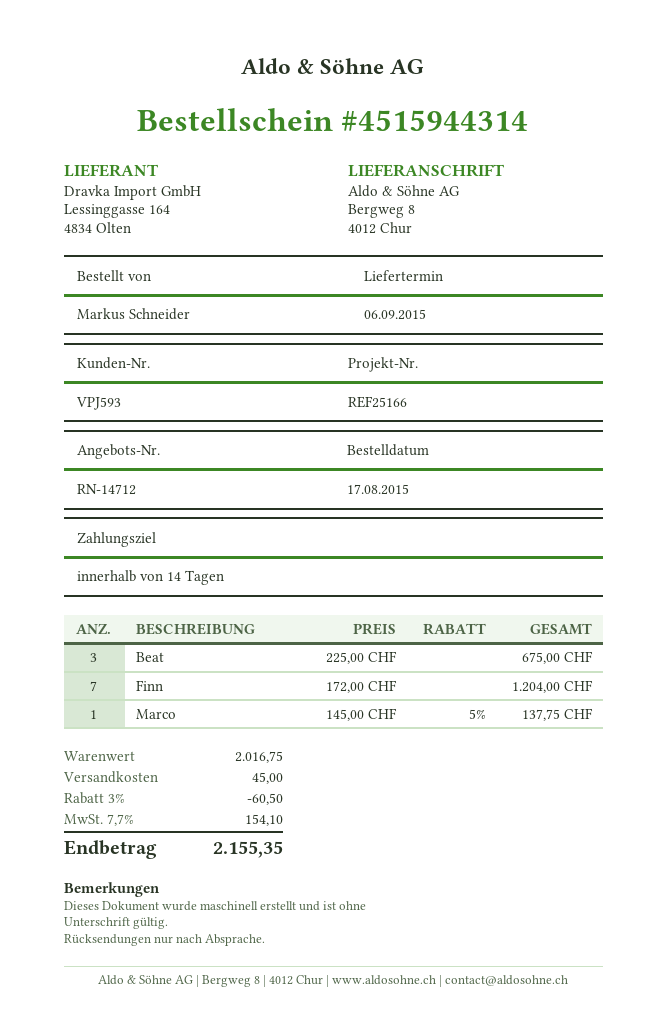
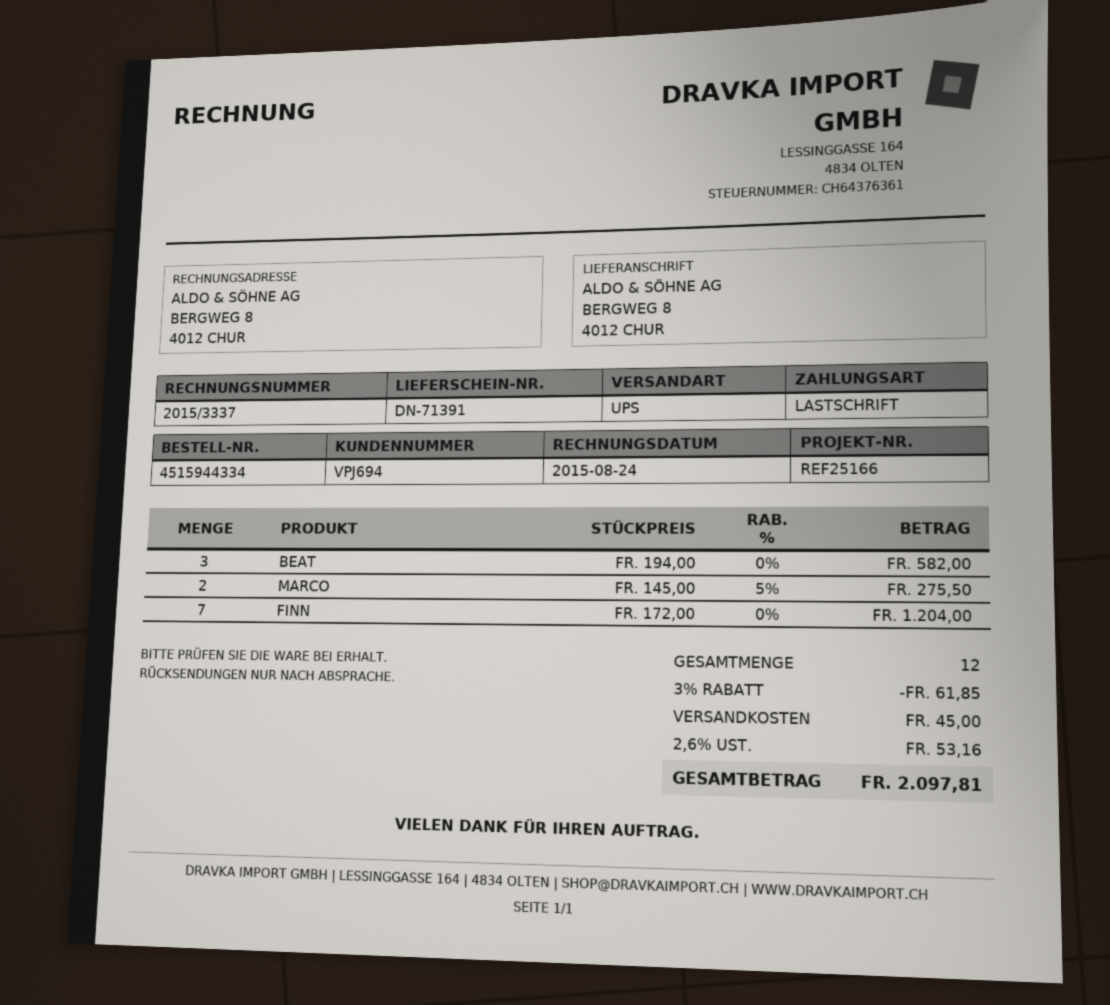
order number: 4515944314 -> 4515944334
customer number: VPJ593 -> VPJ694
Beat: 3 x 225.00 = 675.00 -> 3 x 194.00 = 582.00
Marco: 1 x 145.00 - 5% = 137.75 -> 2 x 145.00 - 5% = 275.50
discount: 3% = 60.50 -> 3% = 61.85
tax: 7.7% = 154.10 -> 2.6% = 53.16
total: 2155.35 -> 2097.81

